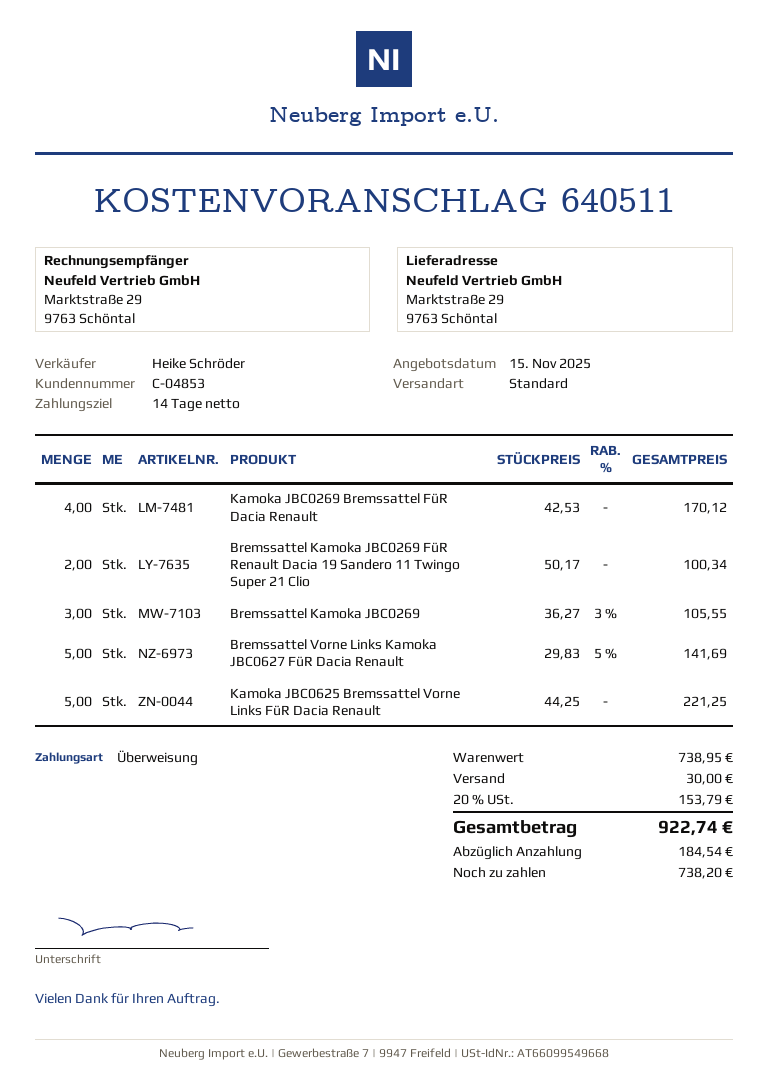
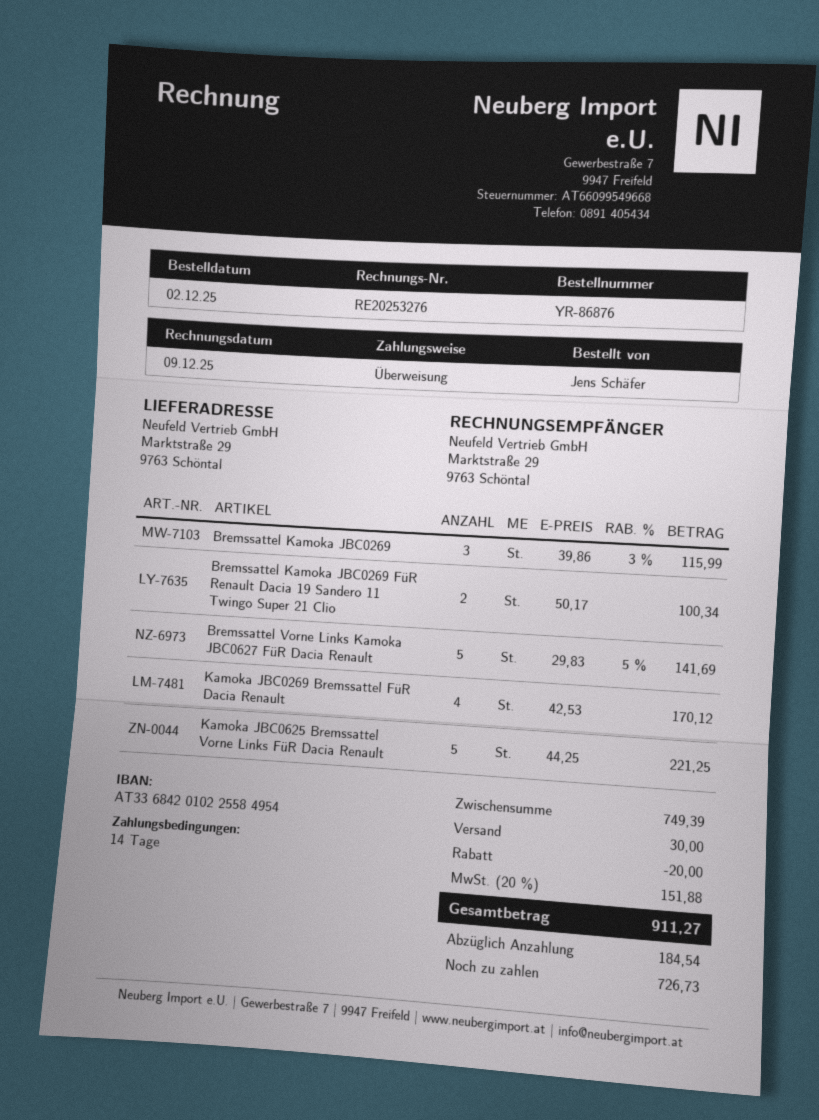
Bremssattel Kamoka JBC0269: 3 x 36.27 - 3% = 105.55 -> 3 x 39.86 - 3% = 115.99
subtotal: 738.95 -> 749.39
discount: none -> 20.00
tax: 20% = 153.79 -> 20% = 151.88
total: 922.74 -> 911.27
balance: 738.20 -> 726.73

